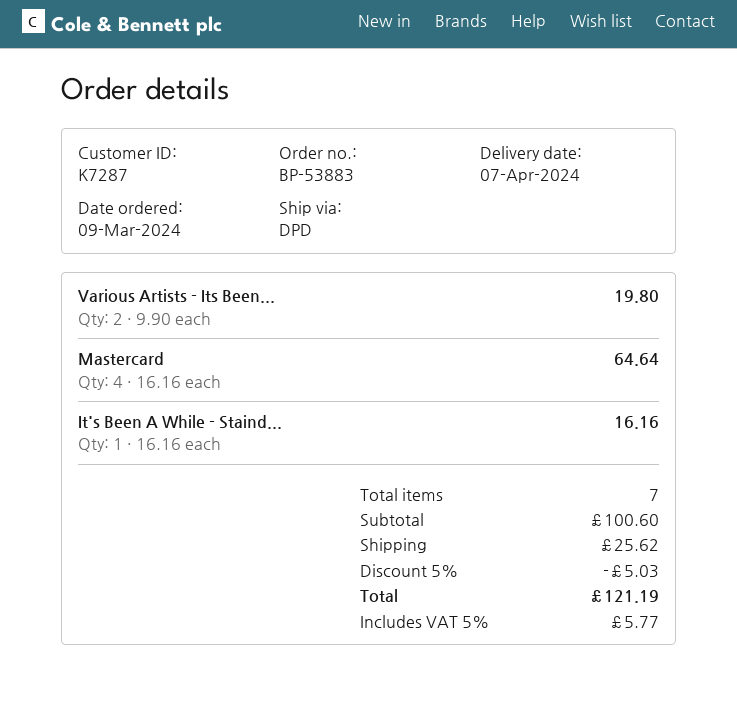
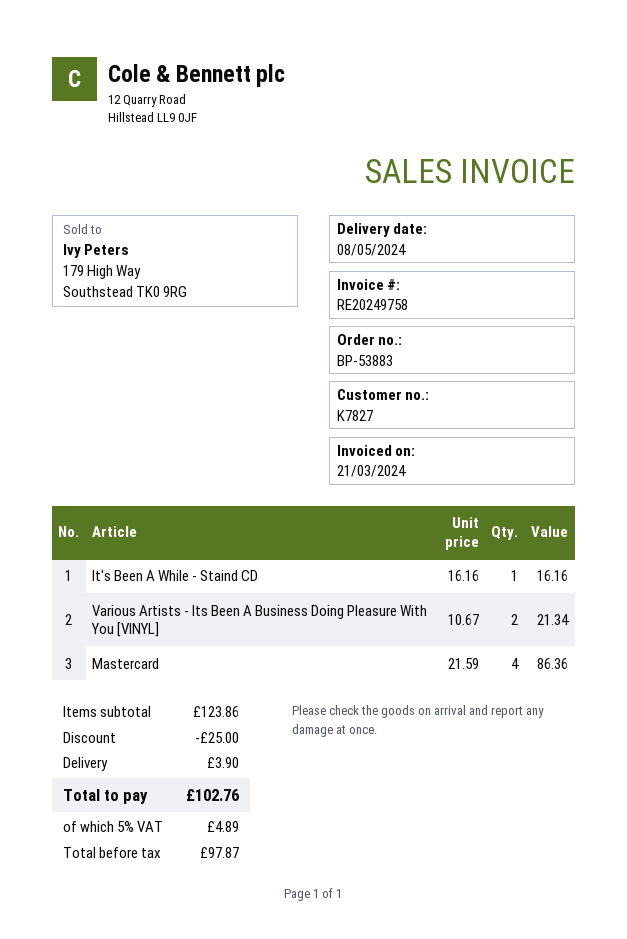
delivery date: 2024-04-07 -> 2024-05-08
customer number: K7287 -> K7827
Various Artists - Its Been...: 2 x 9.90 = 19.80 -> 2 x 10.67 = 21.34
Mastercard: 4 x 16.16 = 64.64 -> 4 x 21.59 = 86.36
subtotal: 100.60 -> 123.86
discount: 5.03 -> 25.00
shipping: 25.62 -> 3.90
tax: 5% = 5.77 -> 5% = 4.89
total: 121.19 -> 102.76

